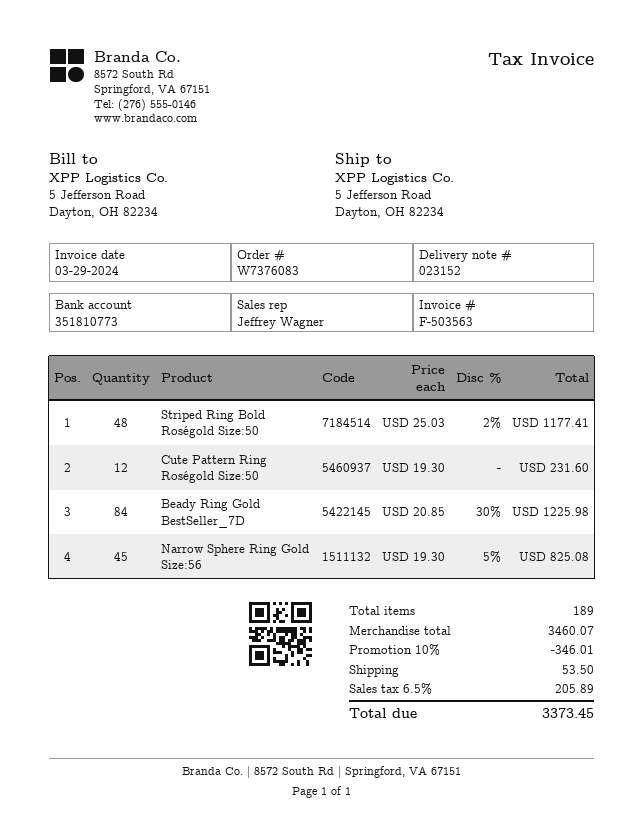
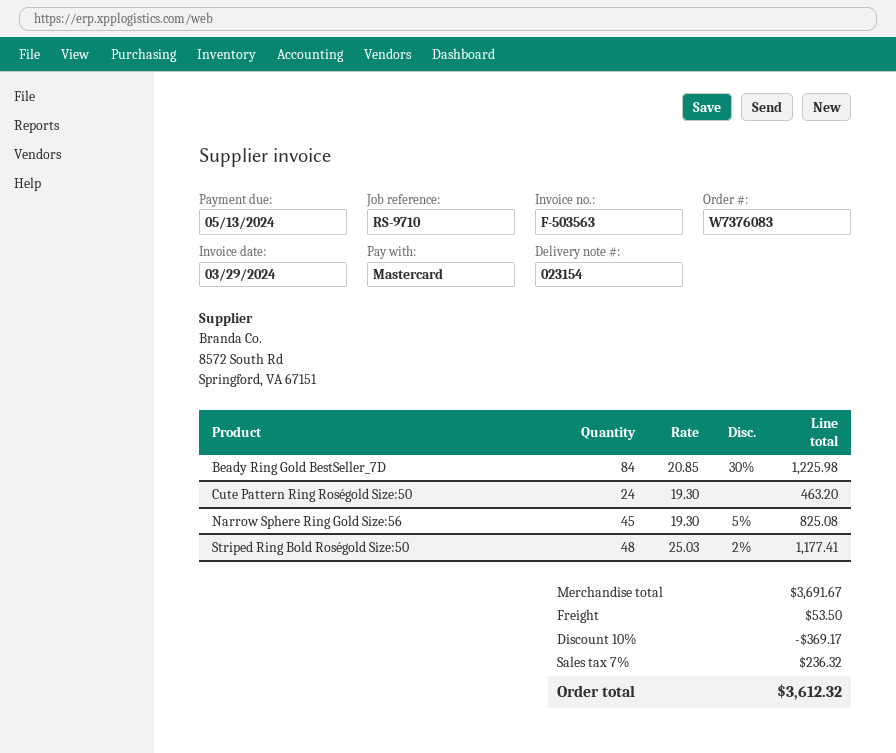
delivery note number: 023152 -> 023154
Cute Pattern Ring Roségold Size:50: 12 x 19.30 = 231.60 -> 24 x 19.30 = 463.20
subtotal: 3460.07 -> 3691.67
discount: 10% = 346.01 -> 10% = 369.17
tax: 6.5% = 205.89 -> 7% = 236.32
total: 3373.45 -> 3612.32

